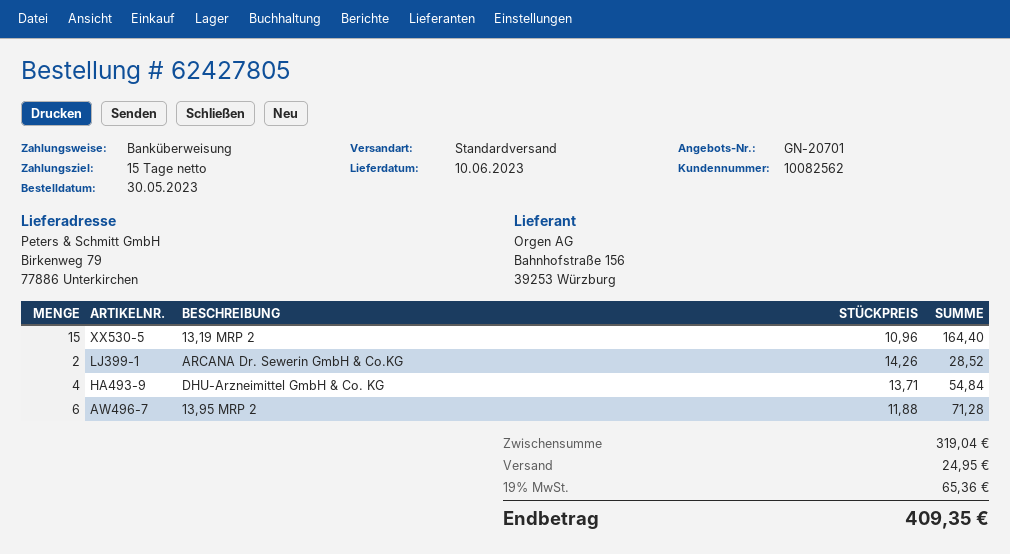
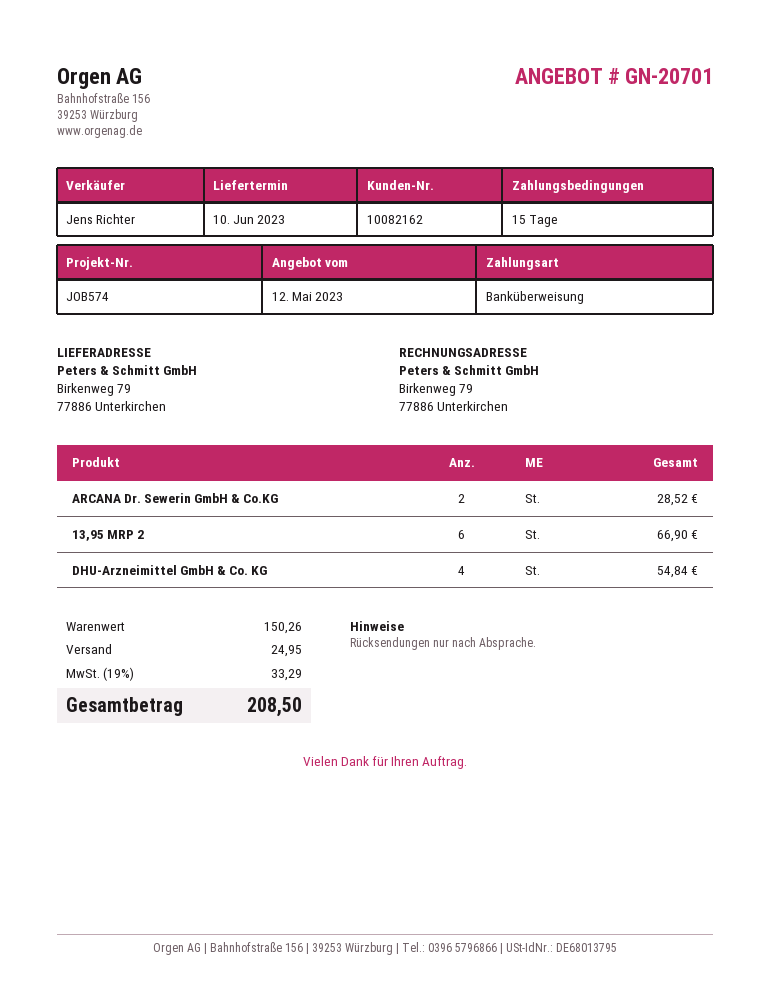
customer number: 10082562 -> 10082162
13,19 MRP 2: 15 for 164.40 -> none
13,95 MRP 2: 6 for 71.28 -> 6 for 66.90
subtotal: 319.04 -> 150.26
tax: 19% = 65.36 -> 19% = 33.29
total: 409.35 -> 208.50

